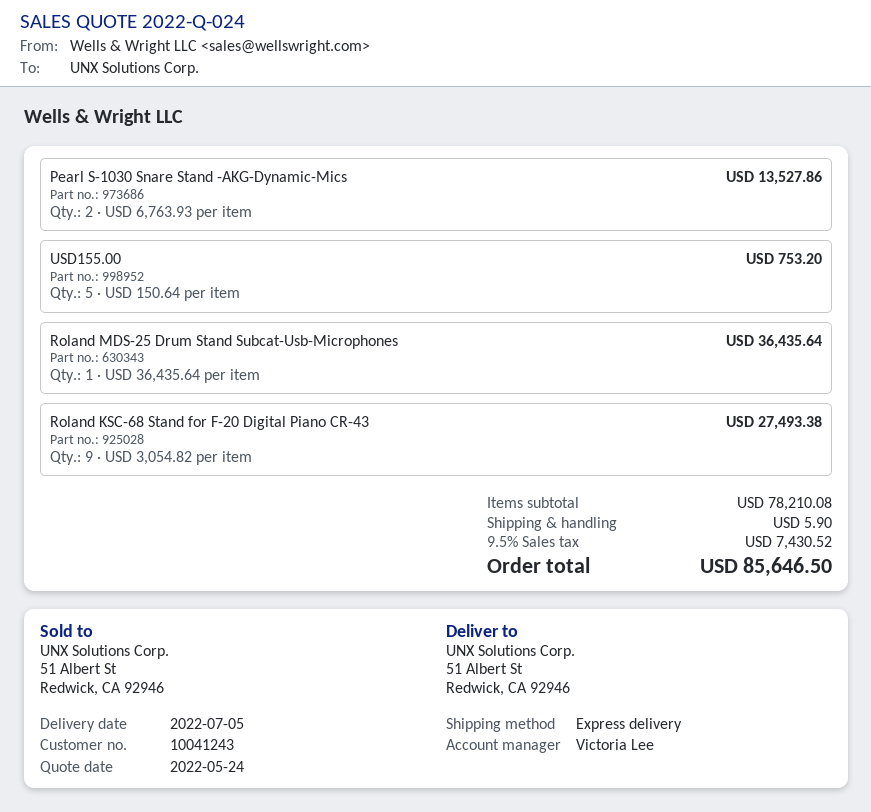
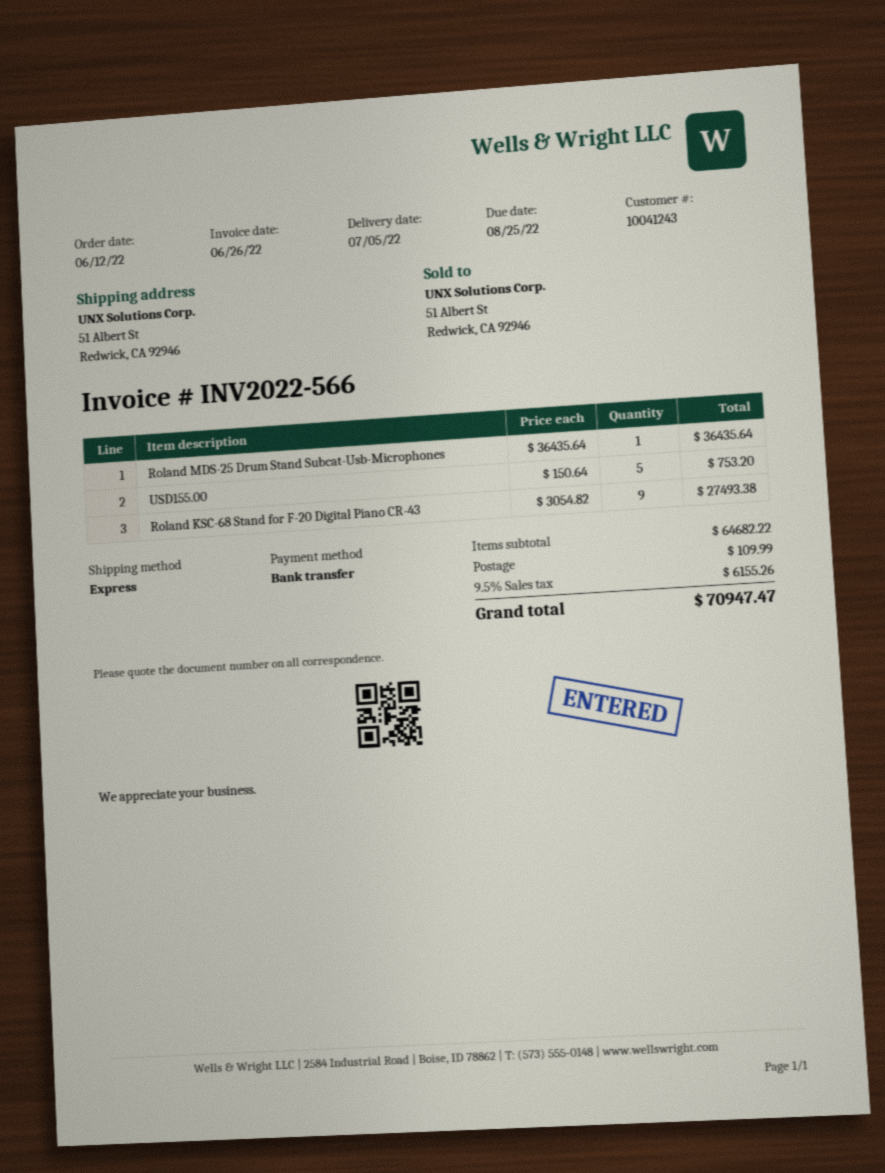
Pearl S-1030 Snare Stand -AKG-Dynamic-Mics: 2 x 6763.93 = 13527.86 -> none
subtotal: 78210.08 -> 64682.22
shipping: 5.90 -> 109.99
tax: 9.5% = 7430.52 -> 9.5% = 6155.26
total: 85646.50 -> 70947.47

